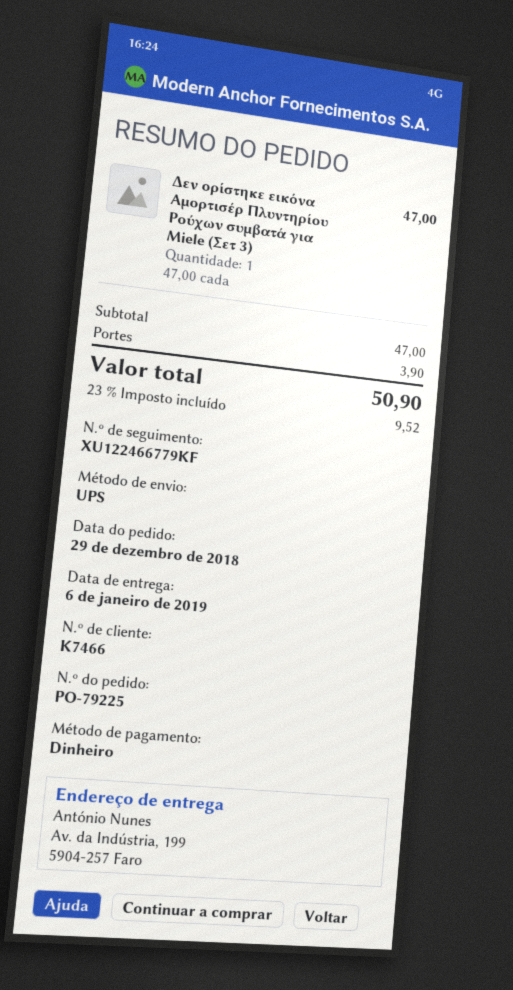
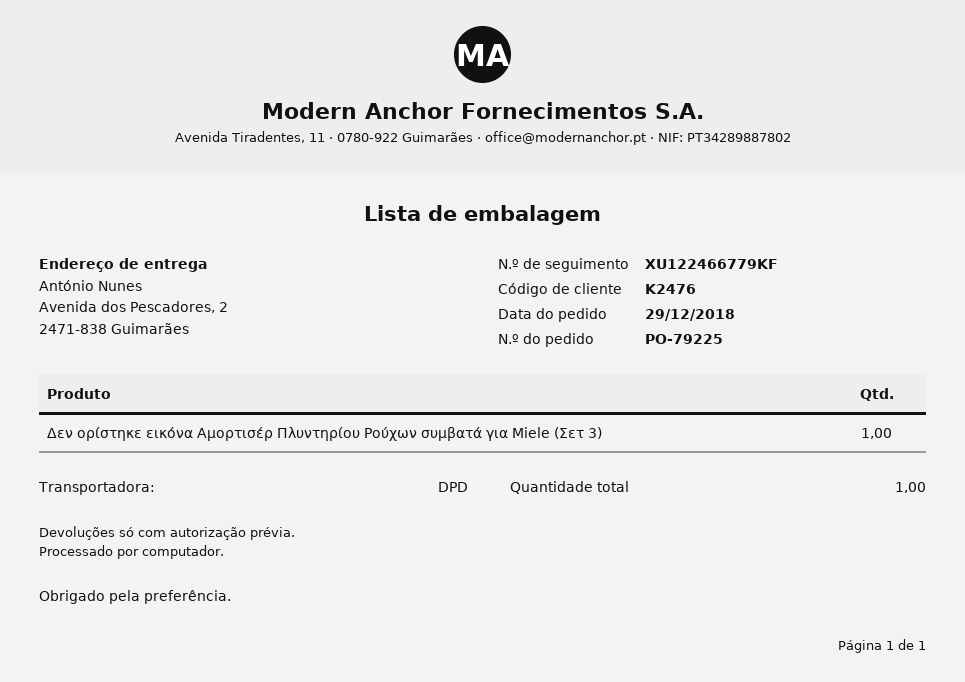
customer number: K7466 -> K2476
shipping method: UPS -> DPD
ship to: Av. da Indústria, 199, 5904-257 Faro -> Avenida dos Pescadores, 2, 2471-838 Guimarães

